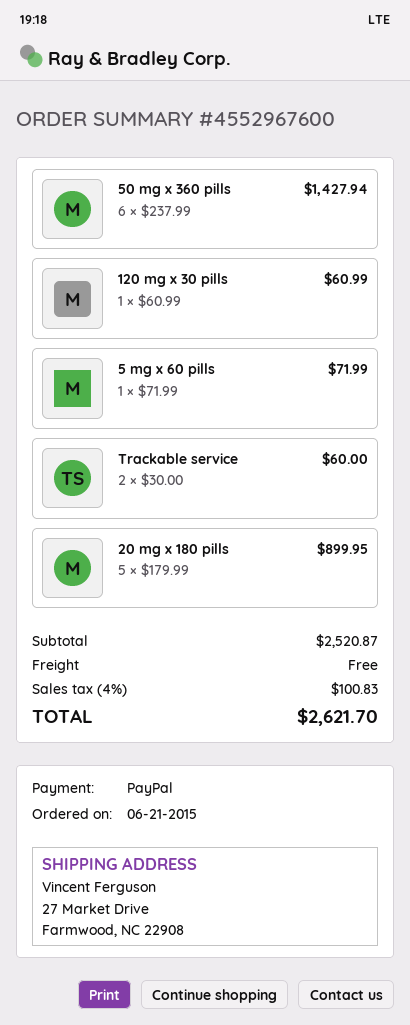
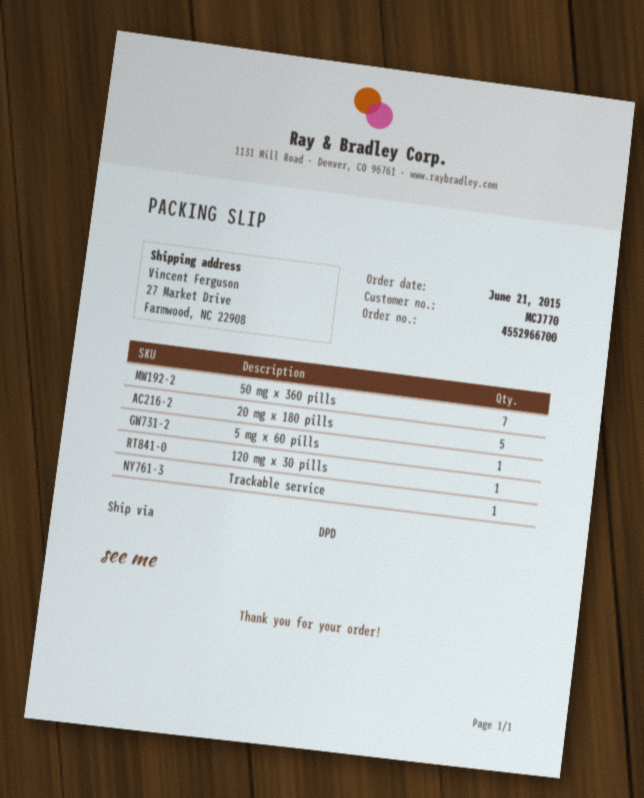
order number: 4552967600 -> 4552966700
50 mg x 360 pills: 6 -> 7
Trackable service: 2 -> 1

